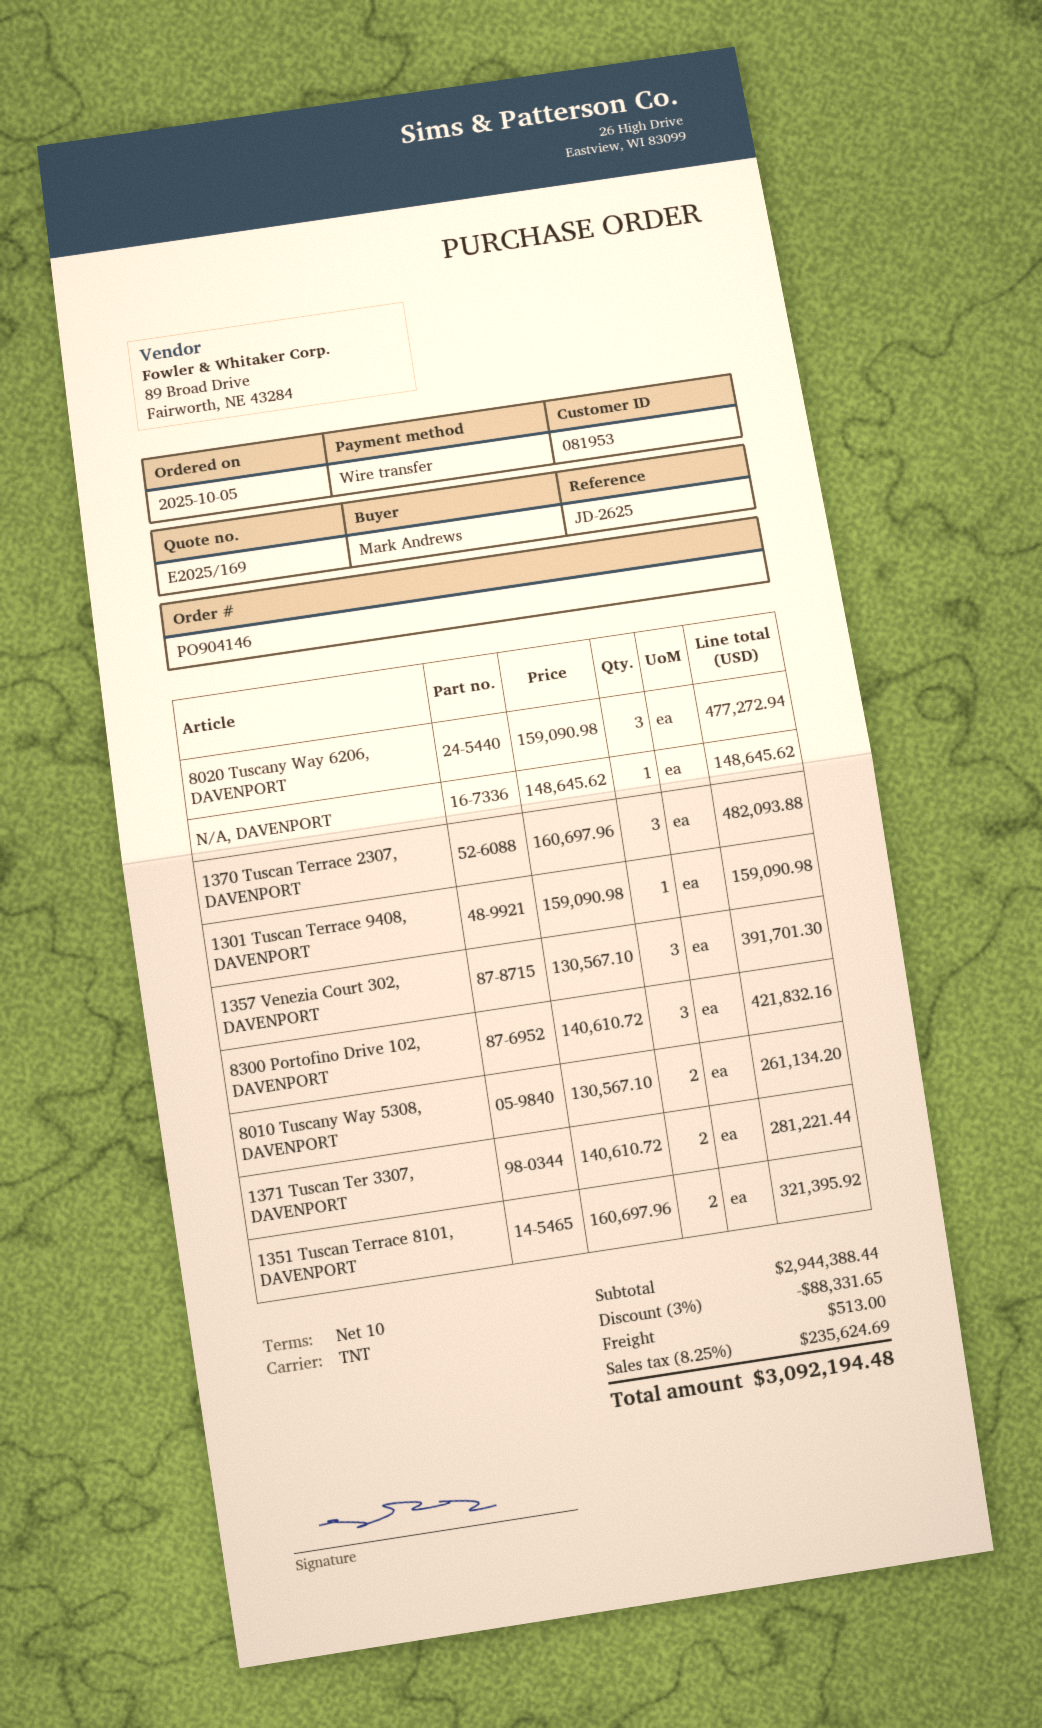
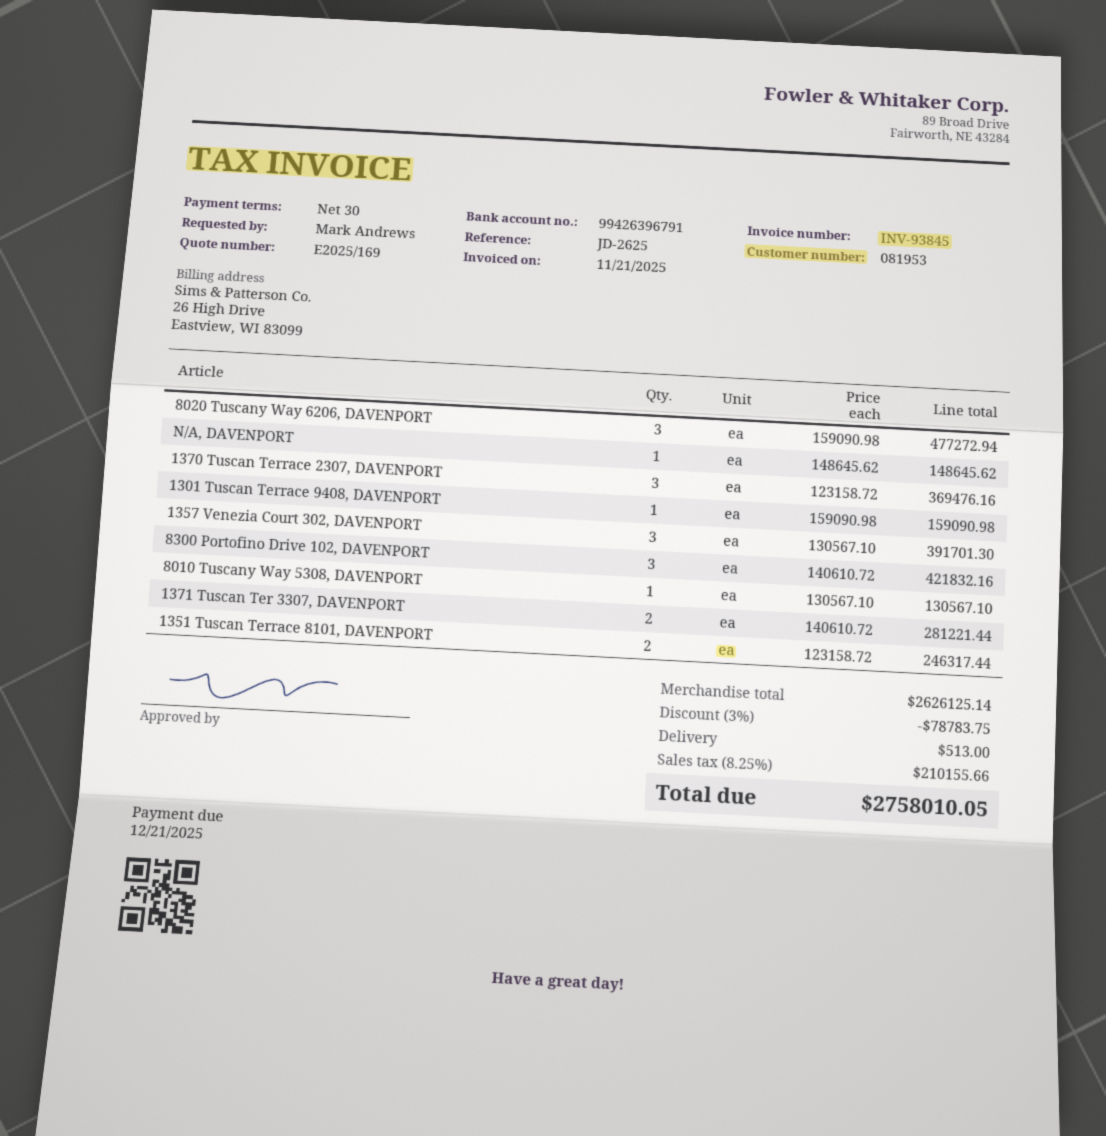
payment terms: 10 days -> 30 days
1370 Tuscan Terrace 2307, DAVENPORT: 3 x 160697.96 = 482093.88 -> 3 x 123158.72 = 369476.16
8010 Tuscany Way 5308, DAVENPORT: 2 x 130567.10 = 261134.20 -> 1 x 130567.10 = 130567.10
1351 Tuscan Terrace 8101, DAVENPORT: 2 x 160697.96 = 321395.92 -> 2 x 123158.72 = 246317.44
subtotal: 2944388.44 -> 2626125.14
discount: 3% = 88331.65 -> 3% = 78783.75
tax: 8.25% = 235624.69 -> 8.25% = 210155.66
total: 3092194.48 -> 2758010.05

